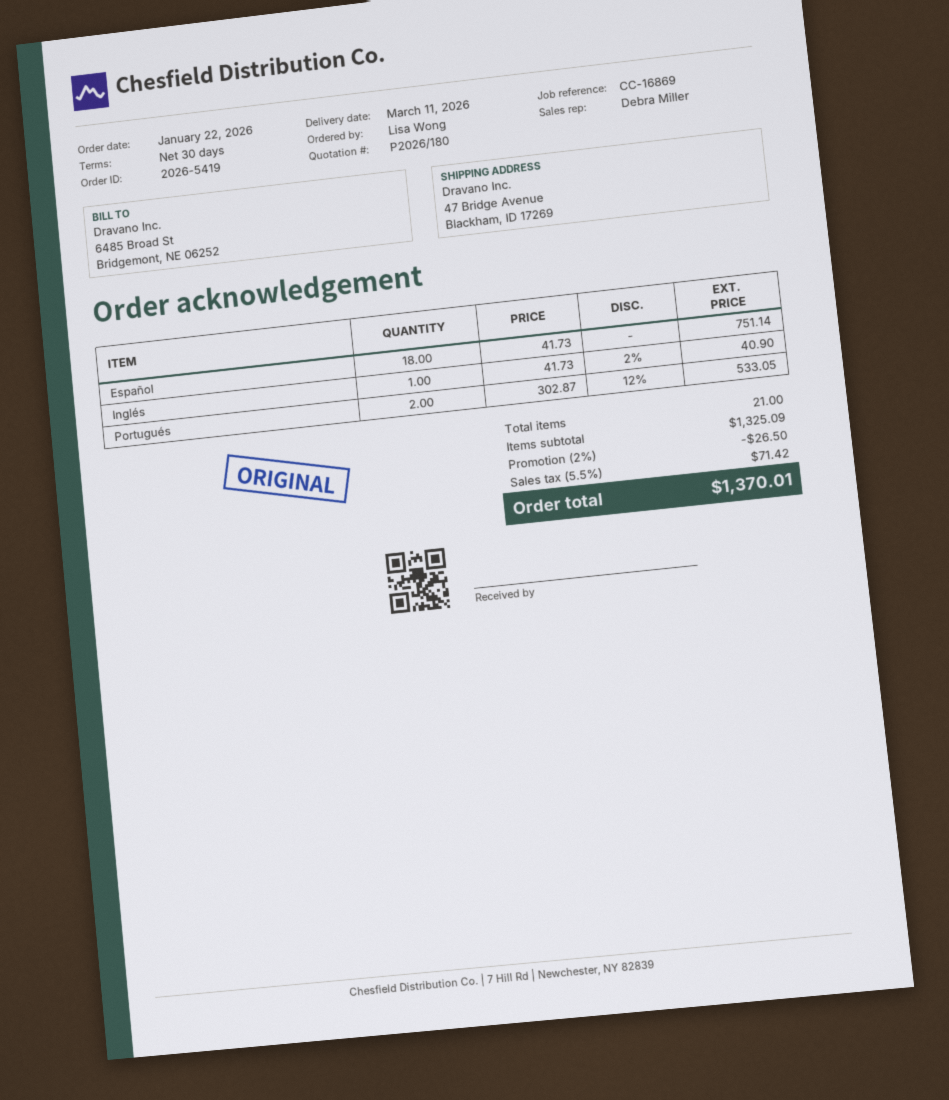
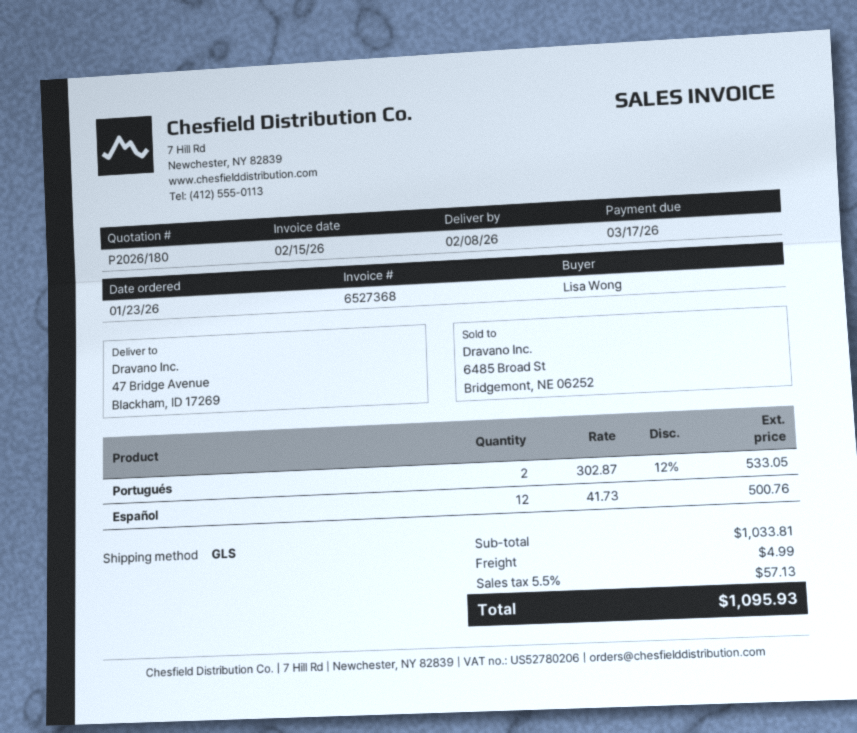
order date: 2026-01-22 -> 2026-01-23
delivery date: 2026-03-11 -> 2026-02-08
Español: 18 x 41.73 = 751.14 -> 12 x 41.73 = 500.76
Inglés: 1 x 41.73 - 2% = 40.90 -> none
subtotal: 1325.09 -> 1033.81
discount: 2% = 26.50 -> none
shipping: none -> 4.99
tax: 5.5% = 71.42 -> 5.5% = 57.13
total: 1370.01 -> 1095.93

